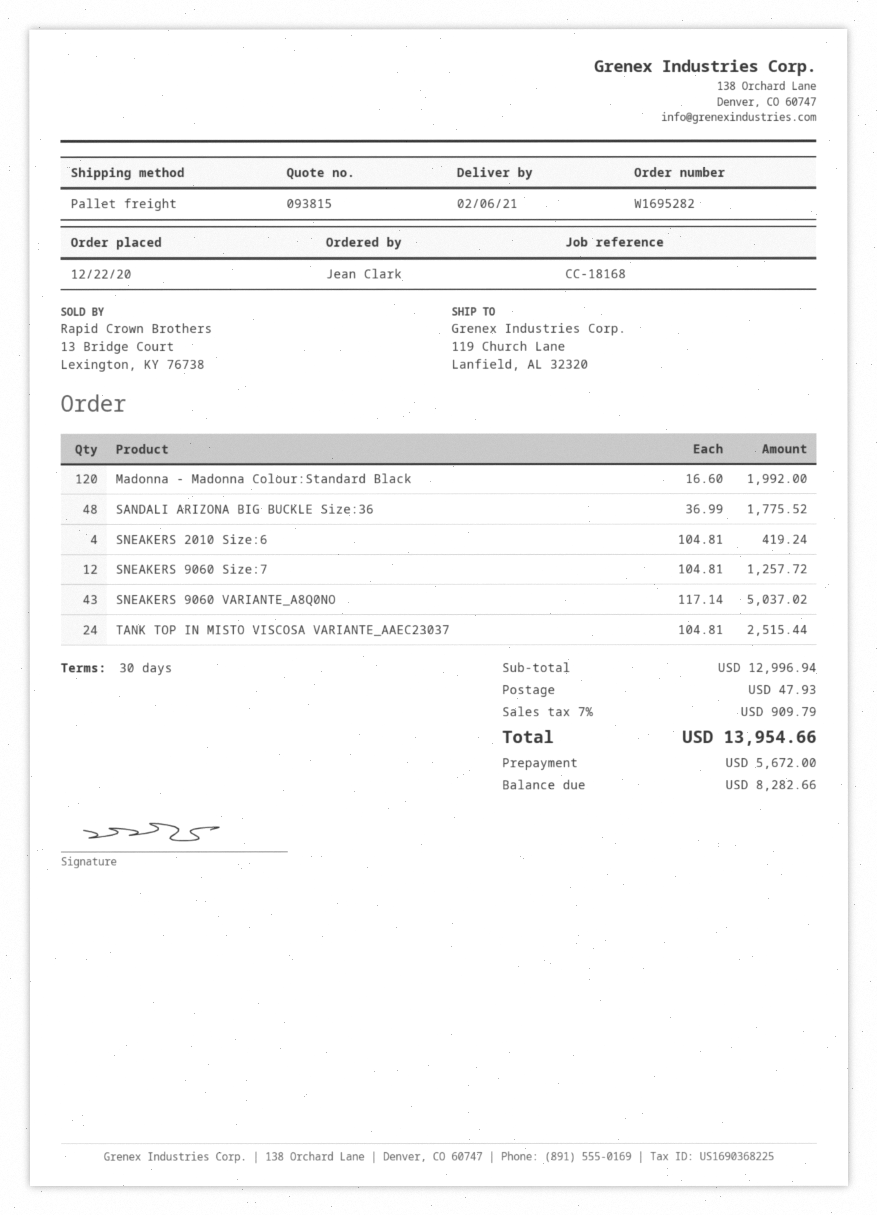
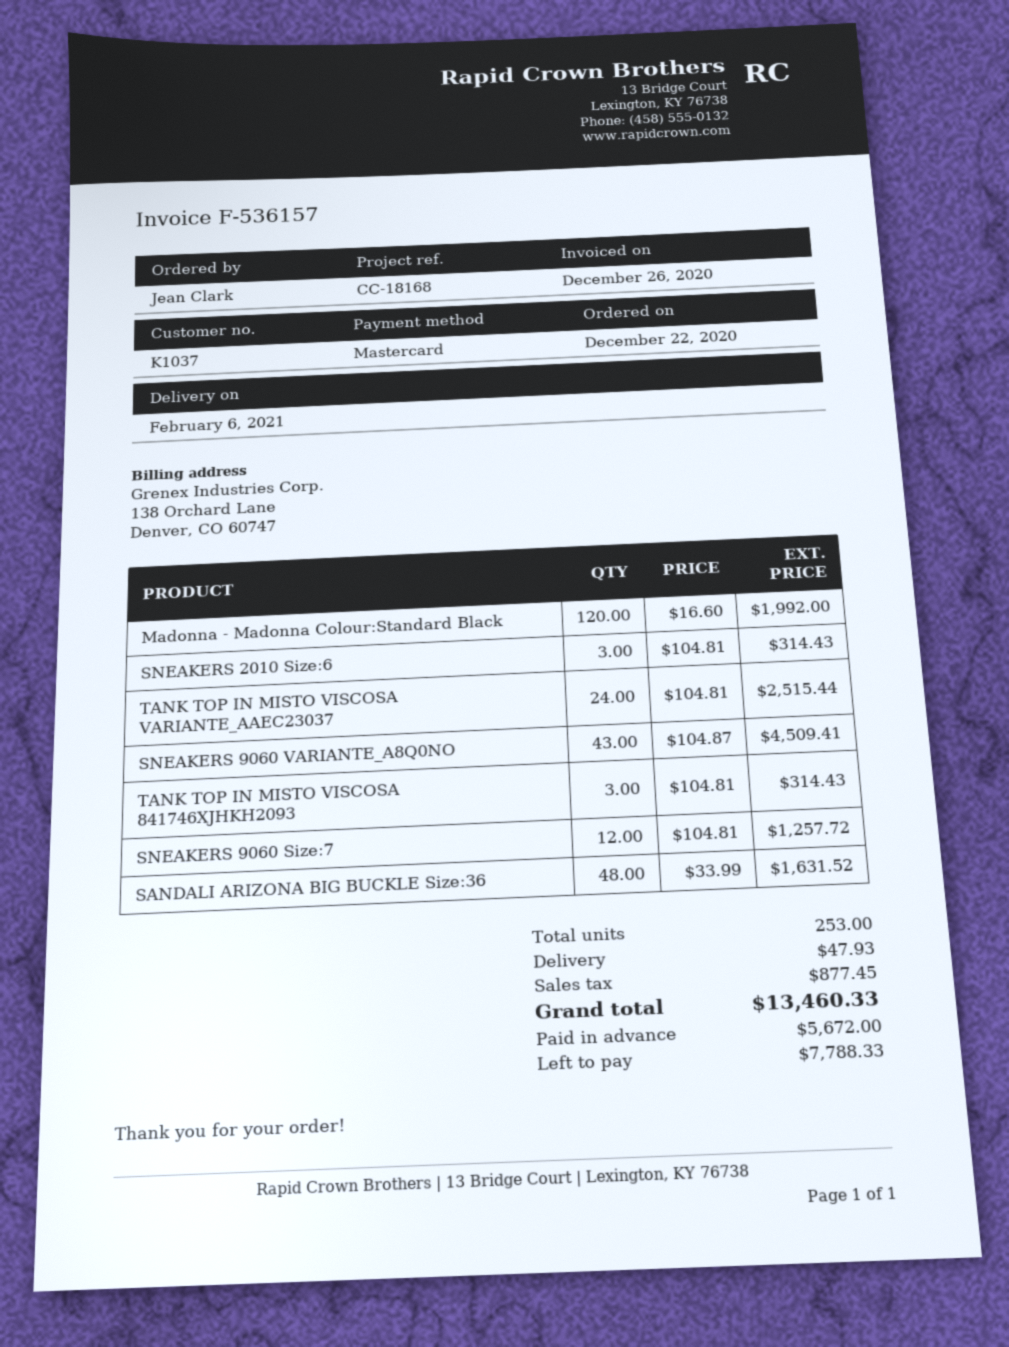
SANDALI ARIZONA BIG BUCKLE Size:36: 48 x 36.99 = 1775.52 -> 48 x 33.99 = 1631.52
SNEAKERS 2010 Size:6: 4 x 104.81 = 419.24 -> 3 x 104.81 = 314.43
SNEAKERS 9060 VARIANTE_A8Q0NO: 43 x 117.14 = 5037.02 -> 43 x 104.87 = 4509.41
TANK TOP IN MISTO VISCOSA 841746XJHKH2093: none -> 3 x 104.81 = 314.43
tax: 909.79 -> 877.45
total: 13954.66 -> 13460.33
balance: 8282.66 -> 7788.33

